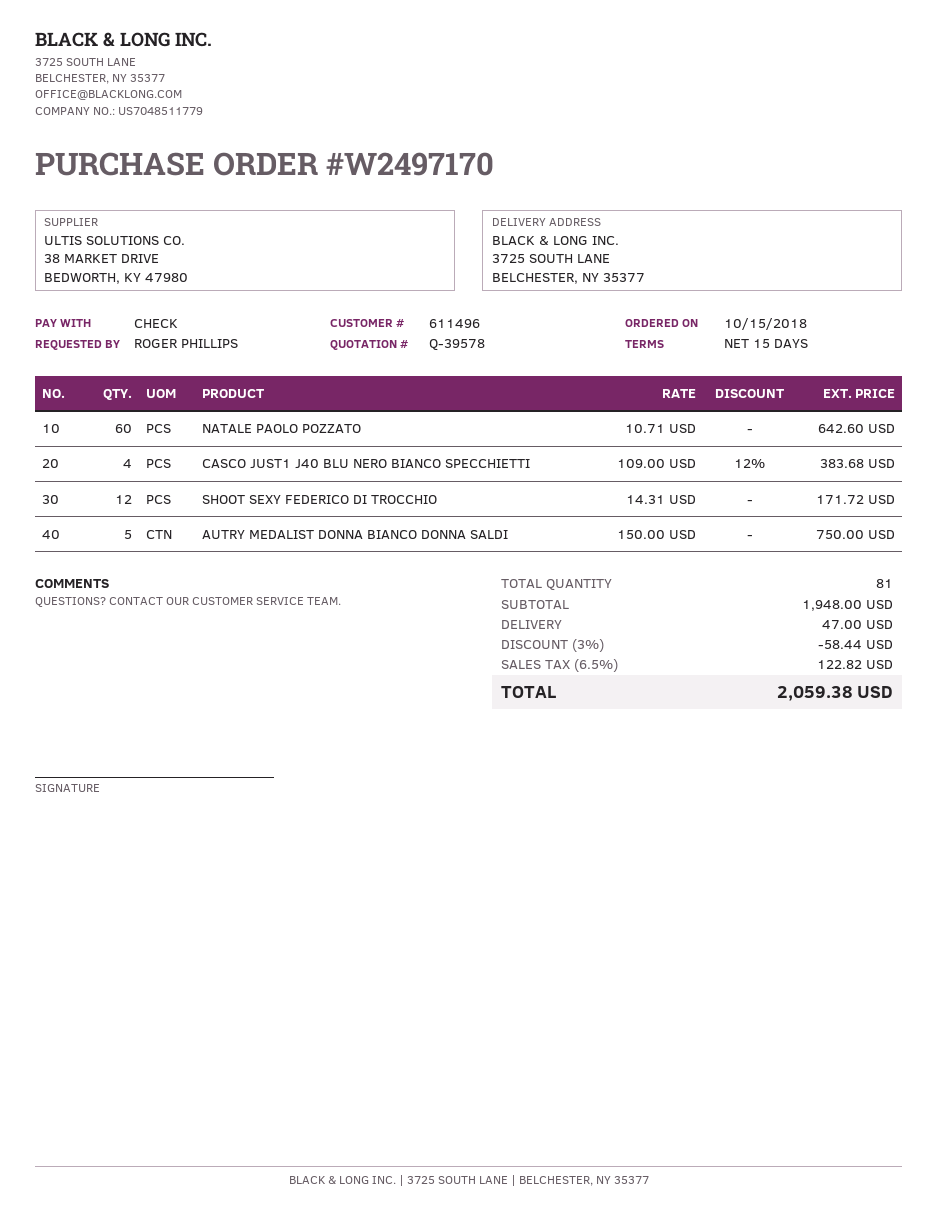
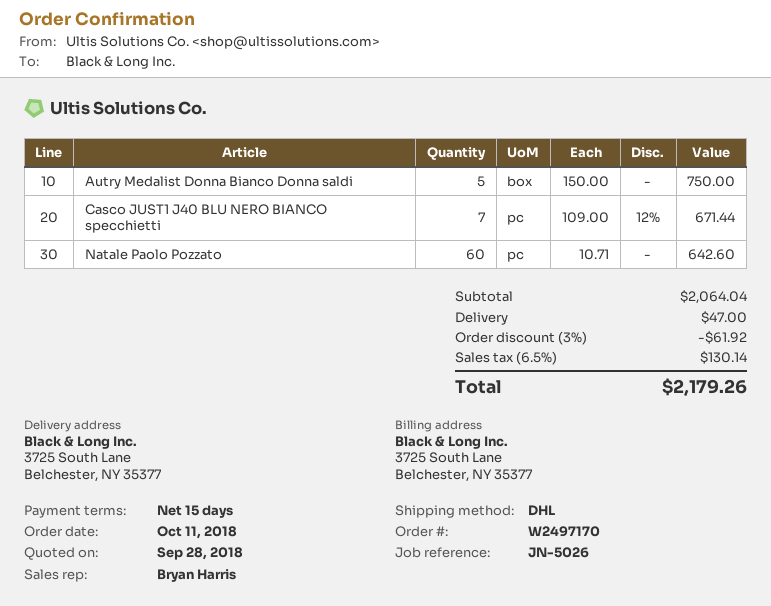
order date: 2018-10-15 -> 2018-10-11
CASCO JUST1 J40 BLU NERO BIANCO SPECCHIETTI: 4 x 109.00 - 12% = 383.68 -> 7 x 109.00 - 12% = 671.44
SHOOT SEXY FEDERICO DI TROCCHIO: 12 x 14.31 = 171.72 -> none
subtotal: 1948.00 -> 2064.04
discount: 3% = 58.44 -> 3% = 61.92
tax: 6.5% = 122.82 -> 6.5% = 130.14
total: 2059.38 -> 2179.26

